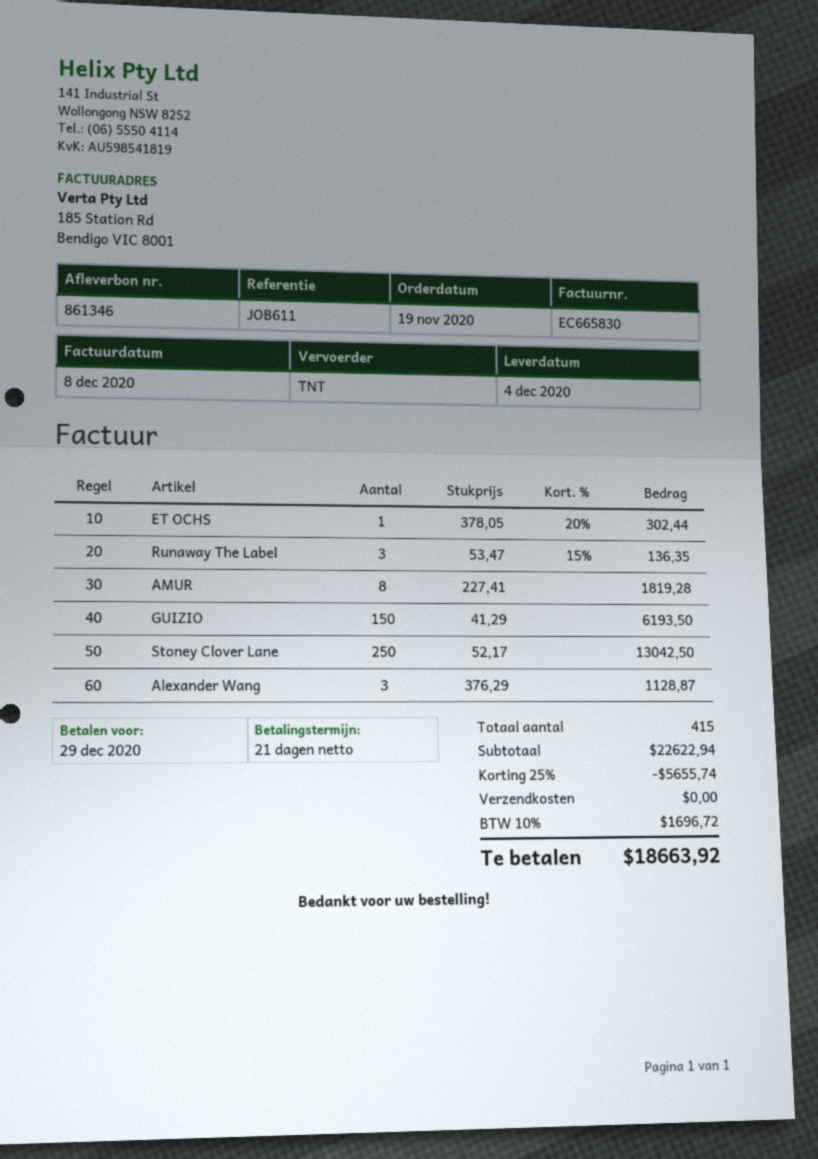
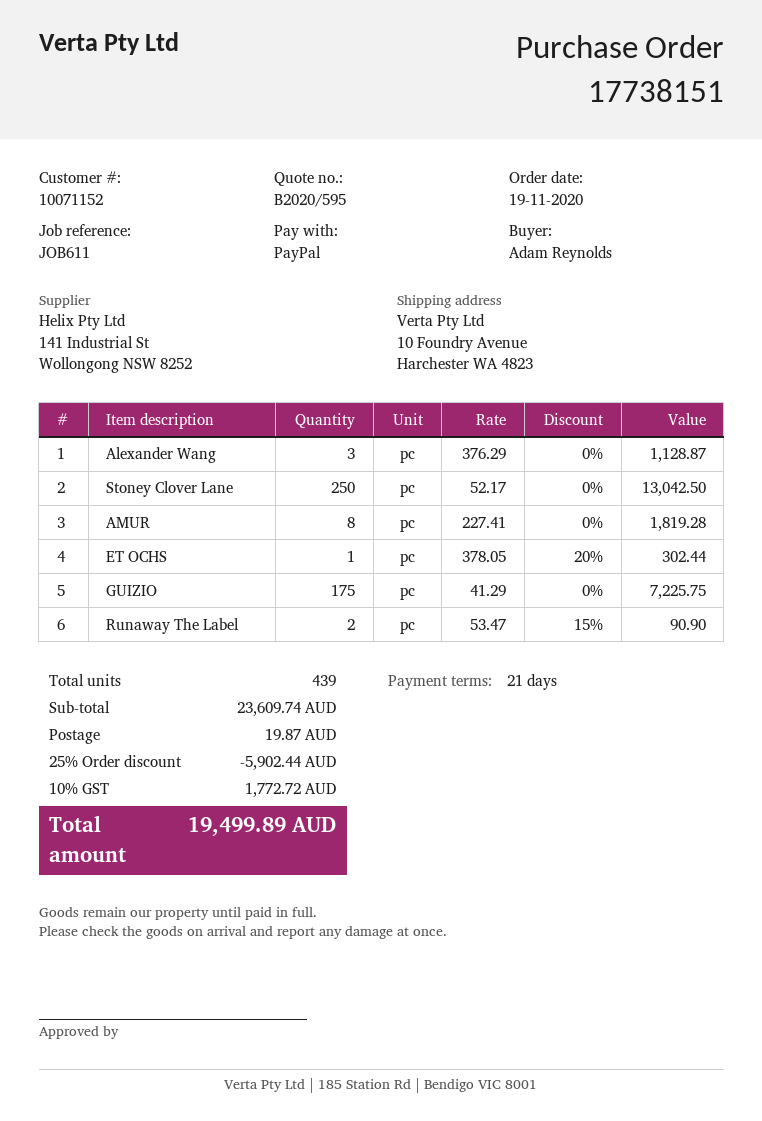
Runaway The Label: 3 x 53.47 - 15% = 136.35 -> 2 x 53.47 - 15% = 90.90
GUIZIO: 150 x 41.29 = 6193.50 -> 175 x 41.29 = 7225.75
total quantity: 415 -> 439
subtotal: 22622.94 -> 23609.74
discount: 25% = 5655.74 -> 25% = 5902.44
shipping: 0.00 -> 19.87
tax: 10% = 1696.72 -> 10% = 1772.72
total: 18663.92 -> 19499.89

